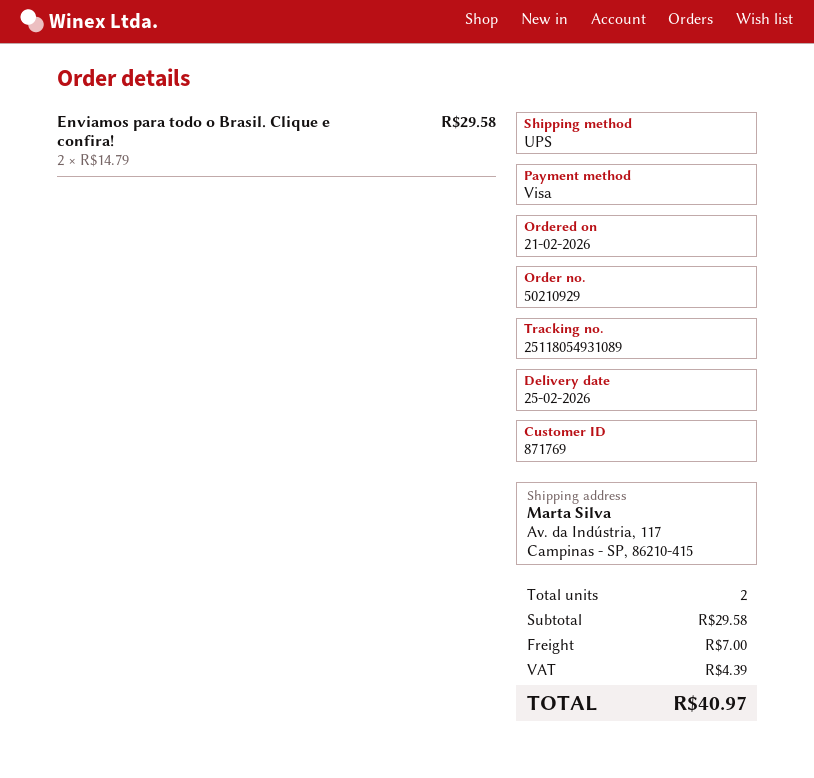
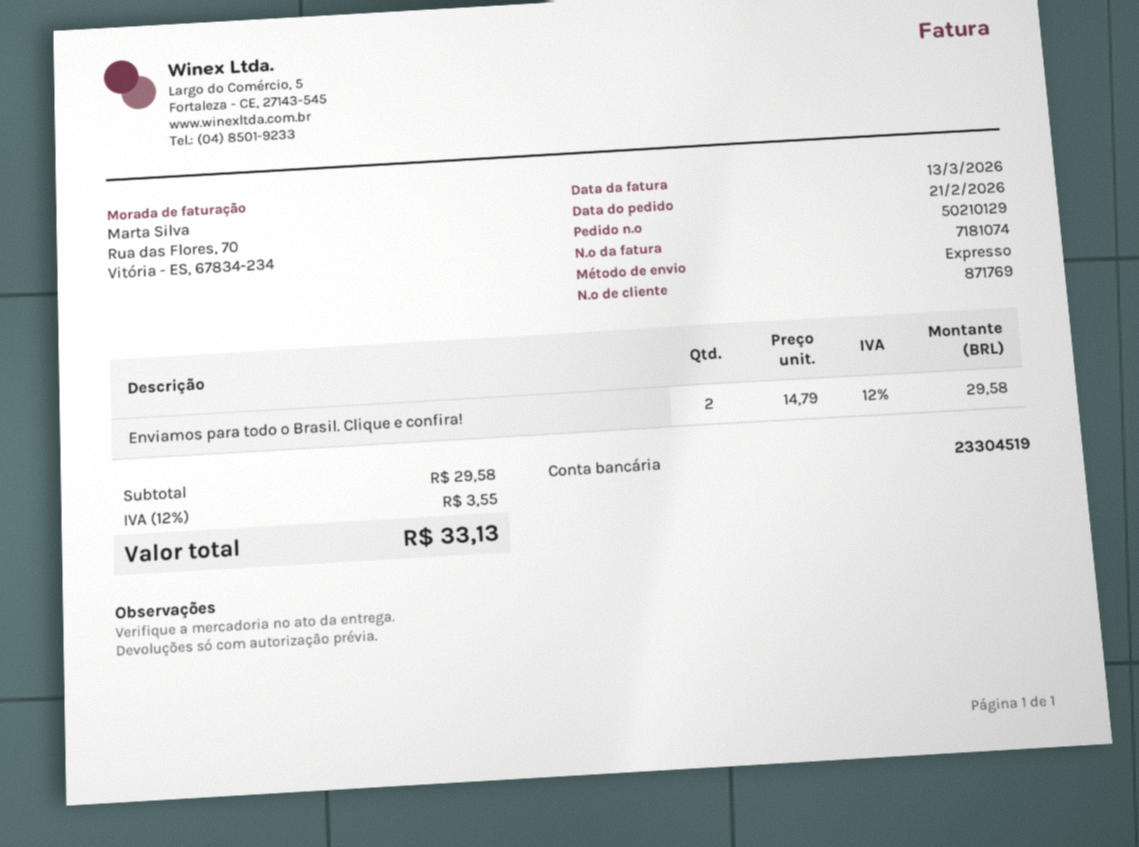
order number: 50210929 -> 50210129
shipping method: UPS -> express
shipping: 7.00 -> none
tax: 4.39 -> 3.55
total: 40.97 -> 33.13

